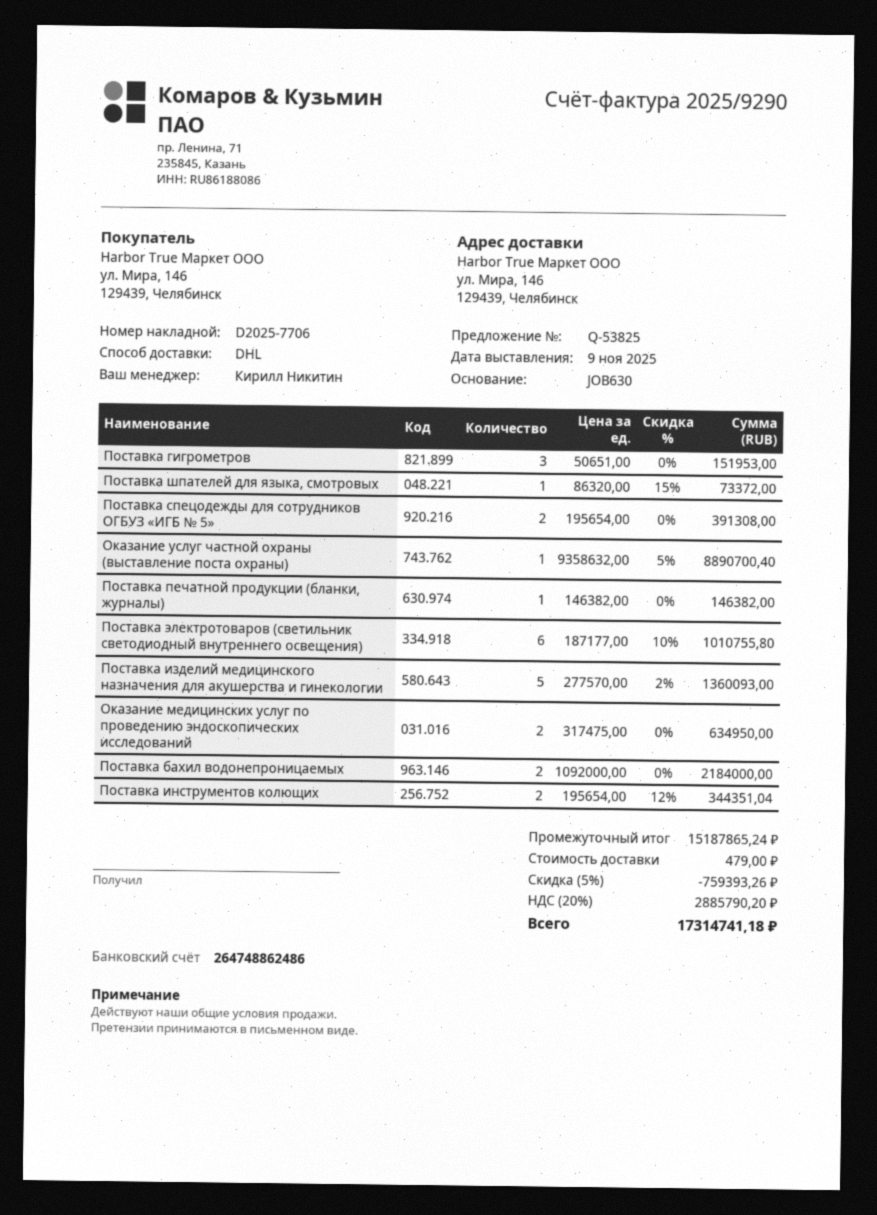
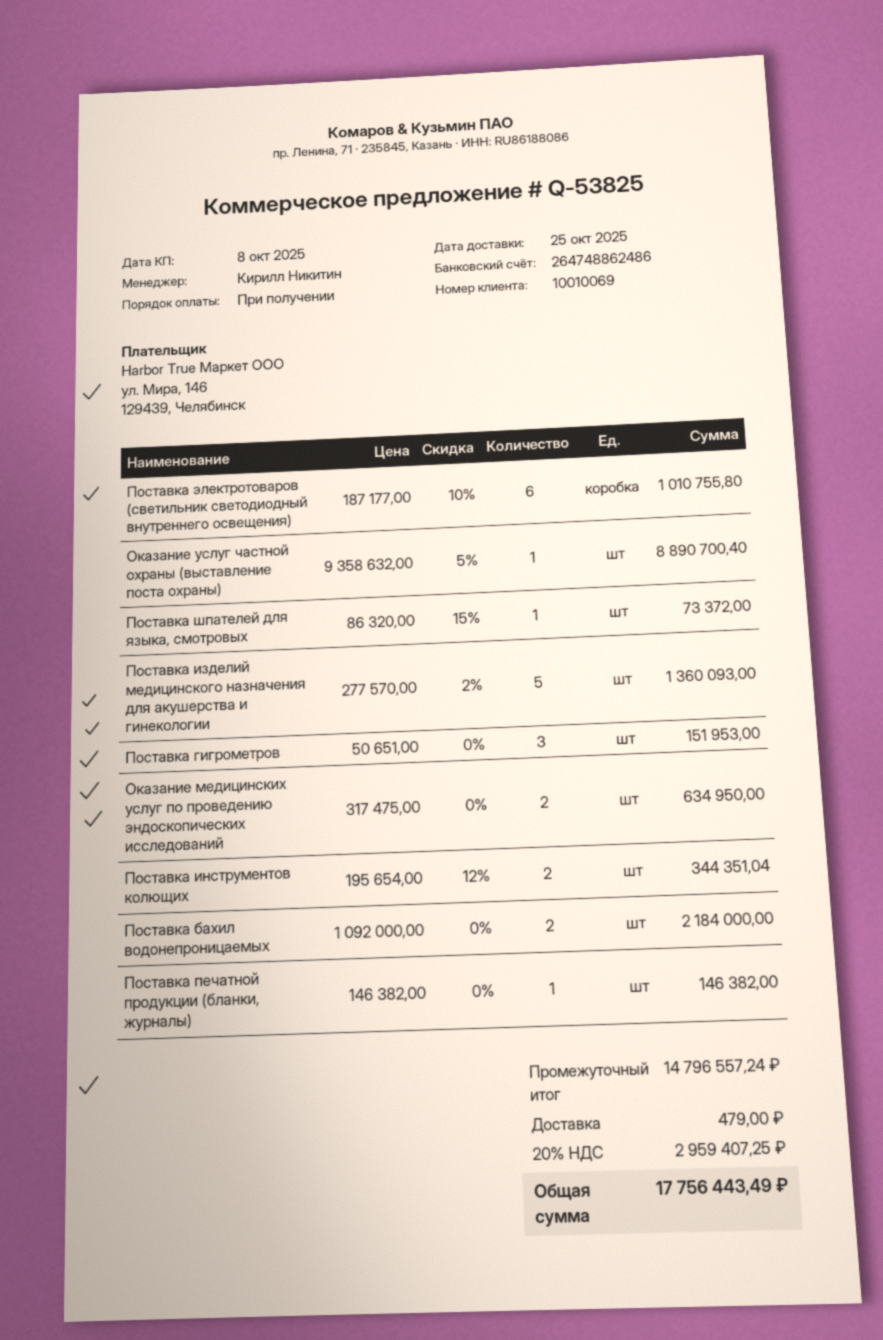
Поставка спецодежды для сотрудников ОГБУЗ «ИГБ № 5»: 2 x 195654.00 = 391308.00 -> none
subtotal: 15187865.24 -> 14796557.24
discount: 5% = 759393.26 -> none
tax: 20% = 2885790.20 -> 20% = 2959407.25
total: 17314741.18 -> 17756443.49

